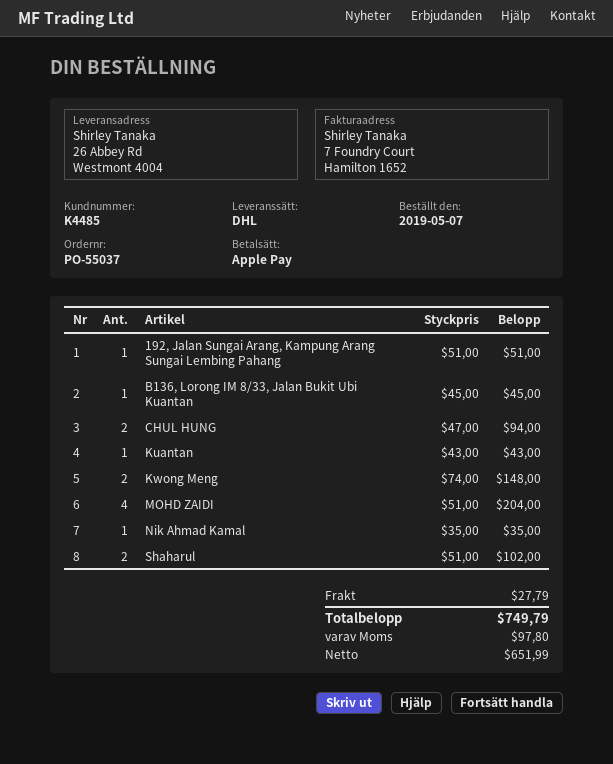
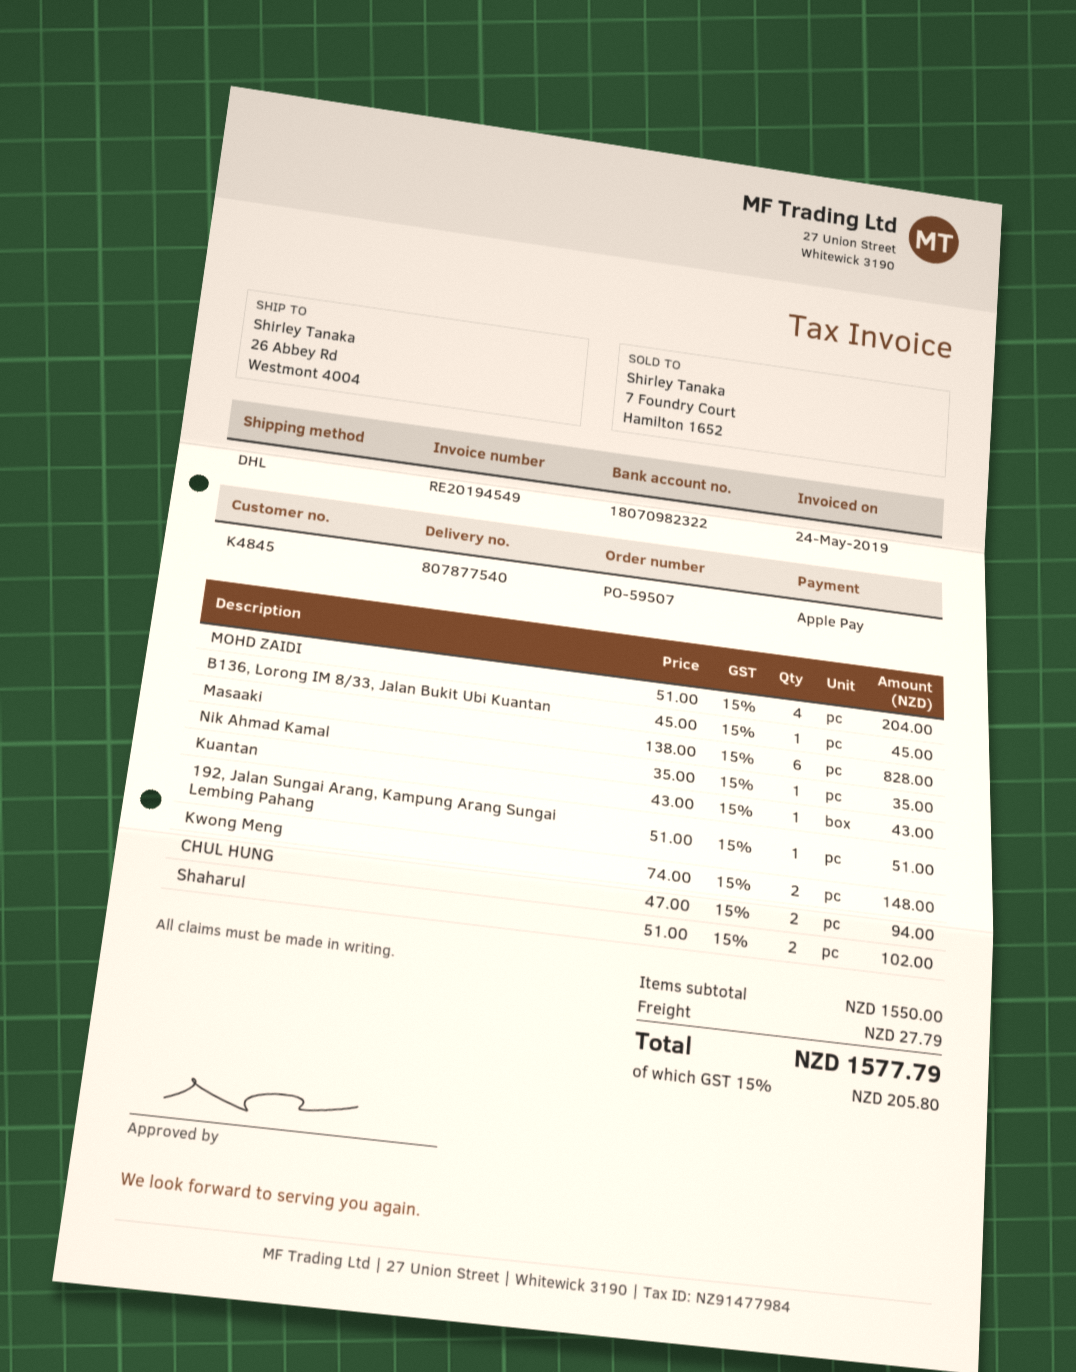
order number: PO-55037 -> PO-59507
customer number: K4485 -> K4845
Masaaki: none -> 6 x 138.00 = 828.00
tax: 97.80 -> 205.80
total: 749.79 -> 1577.79

